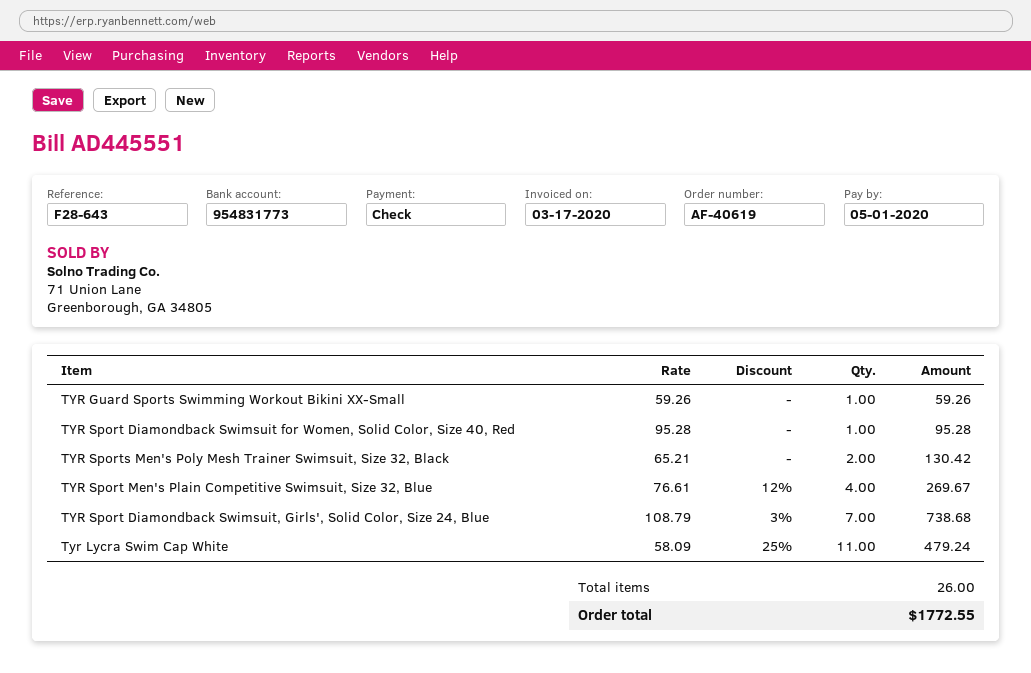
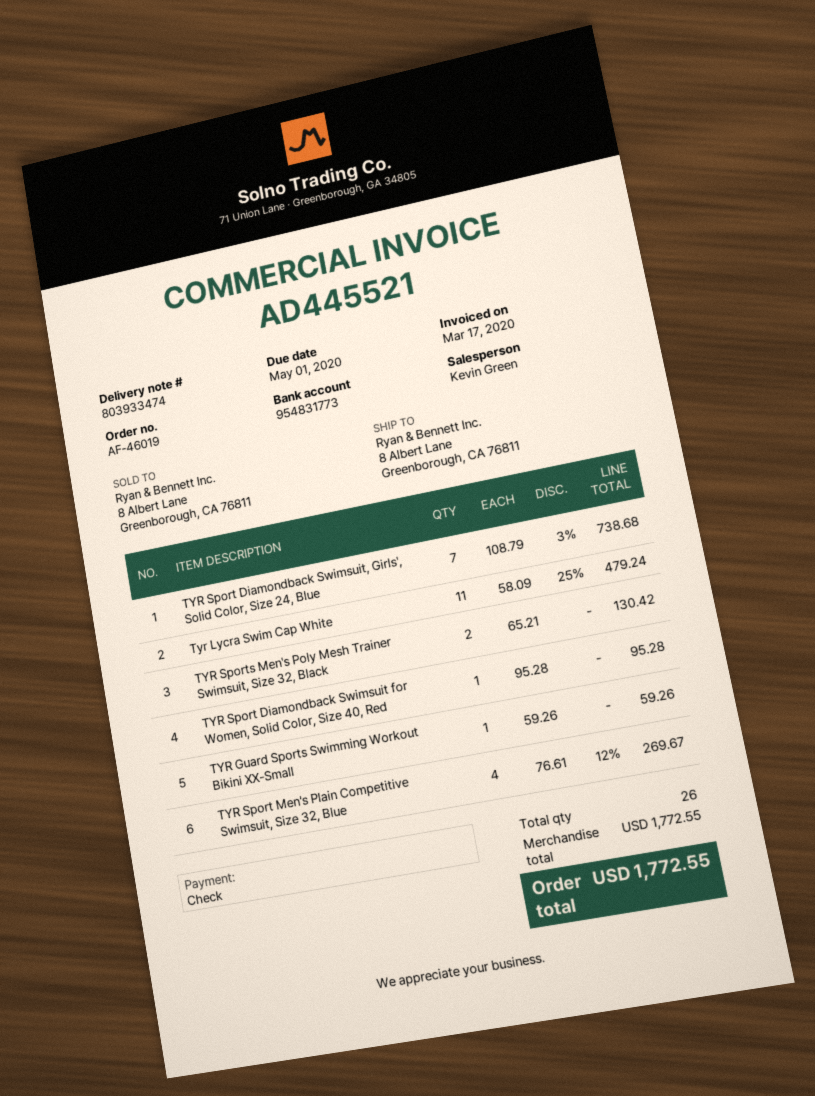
order number: AF-40619 -> AF-46019
invoice number: AD445551 -> AD445521

